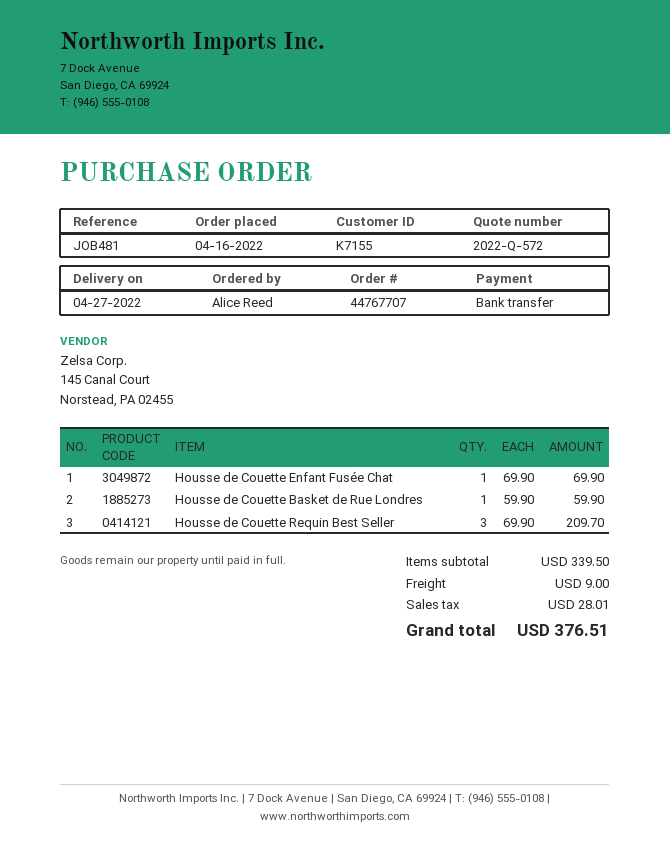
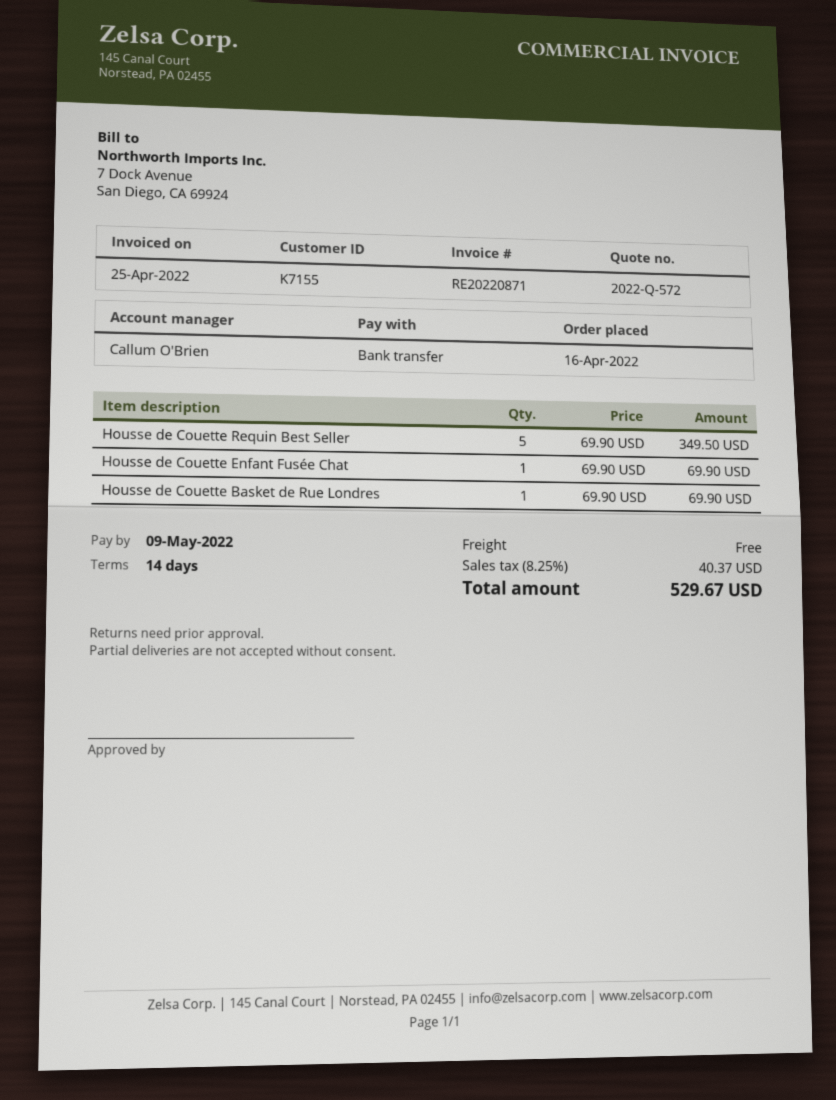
Housse de Couette Basket de Rue Londres: 1 x 59.90 = 59.90 -> 1 x 69.90 = 69.90
Housse de Couette Requin Best Seller: 3 x 69.90 = 209.70 -> 5 x 69.90 = 349.50
shipping: 9.00 -> 0.00
tax: 28.01 -> 40.37
total: 376.51 -> 529.67

